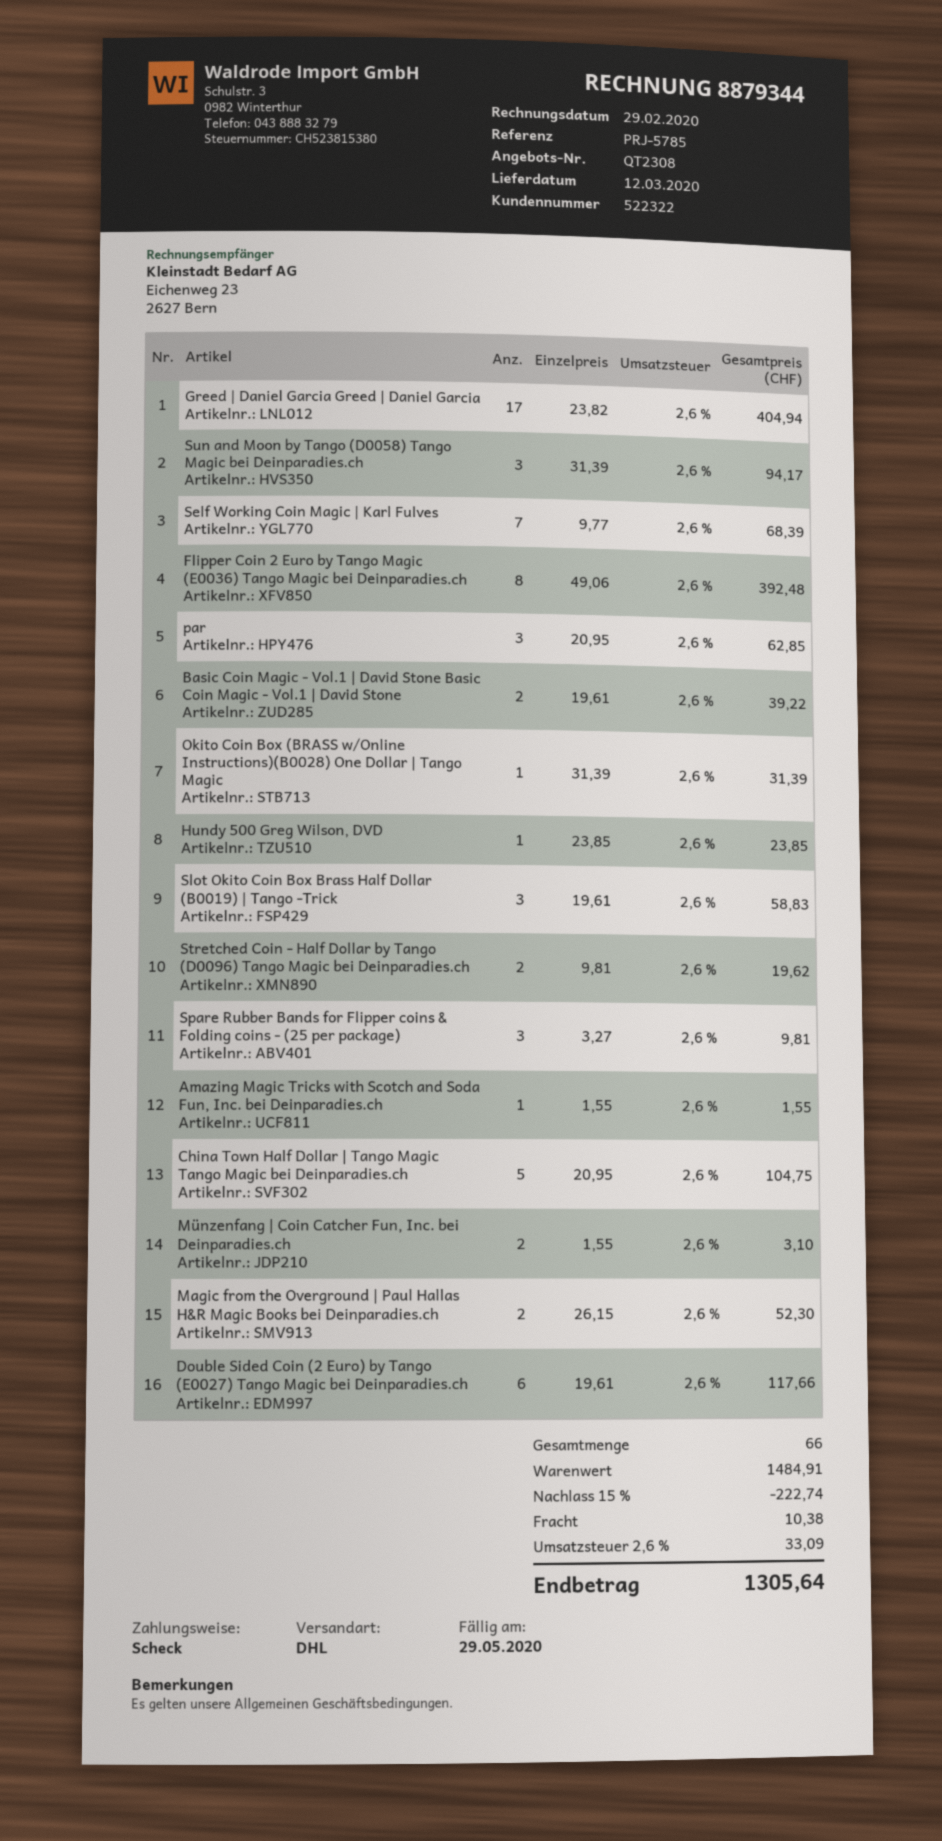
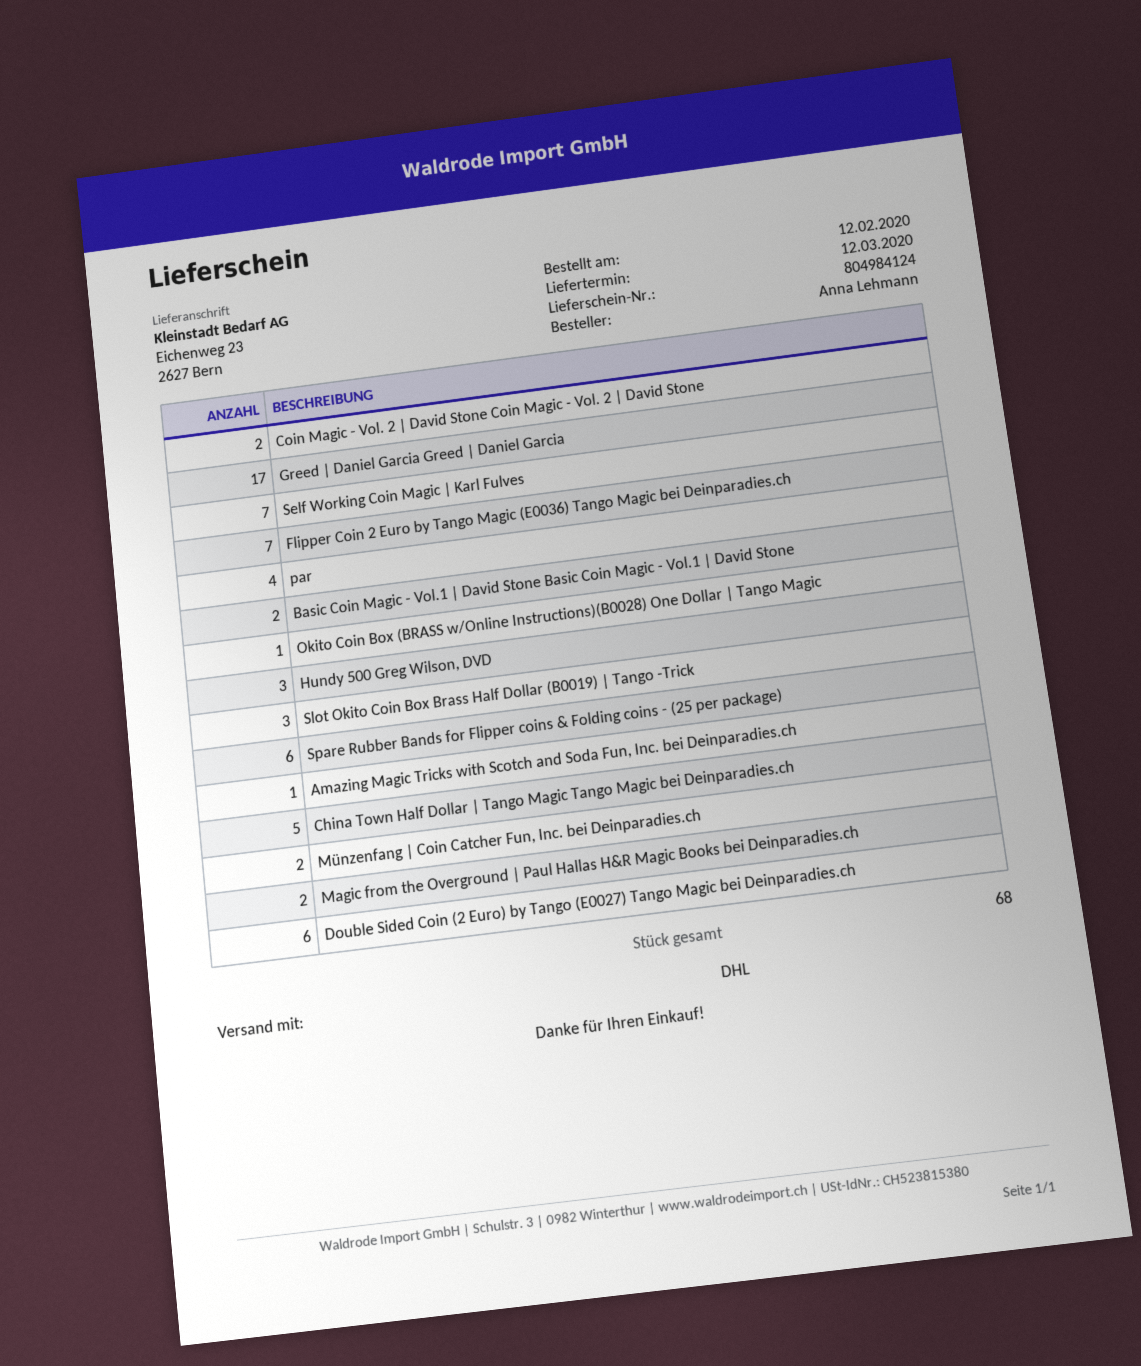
Sun and Moon by Tango (D0058) Tango Magic bei Deinparadies.ch: 3 -> none
Flipper Coin 2 Euro by Tango Magic (E0036) Tango Magic bei Deinparadies.ch: 8 -> 7
par: 3 -> 4
Hundy 500 Greg Wilson, DVD: 1 -> 3
Stretched Coin - Half Dollar by Tango (D0096) Tango Magic bei Deinparadies.ch: 2 -> none
Spare Rubber Bands for Flipper coins & Folding coins - (25 per package): 3 -> 6
Coin Magic - Vol. 2 | David Stone Coin Magic - Vol. 2 | David Stone: none -> 2
total quantity: 66 -> 68

